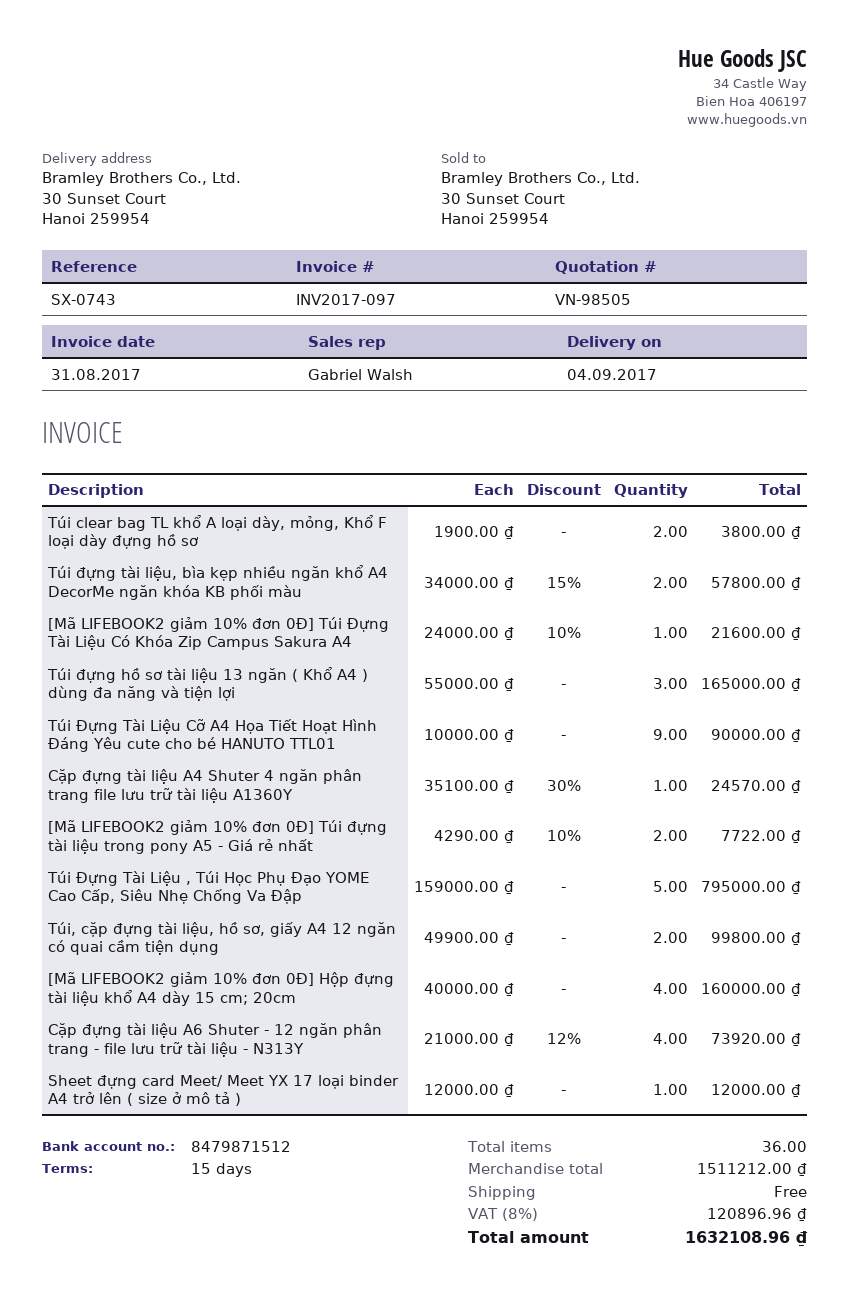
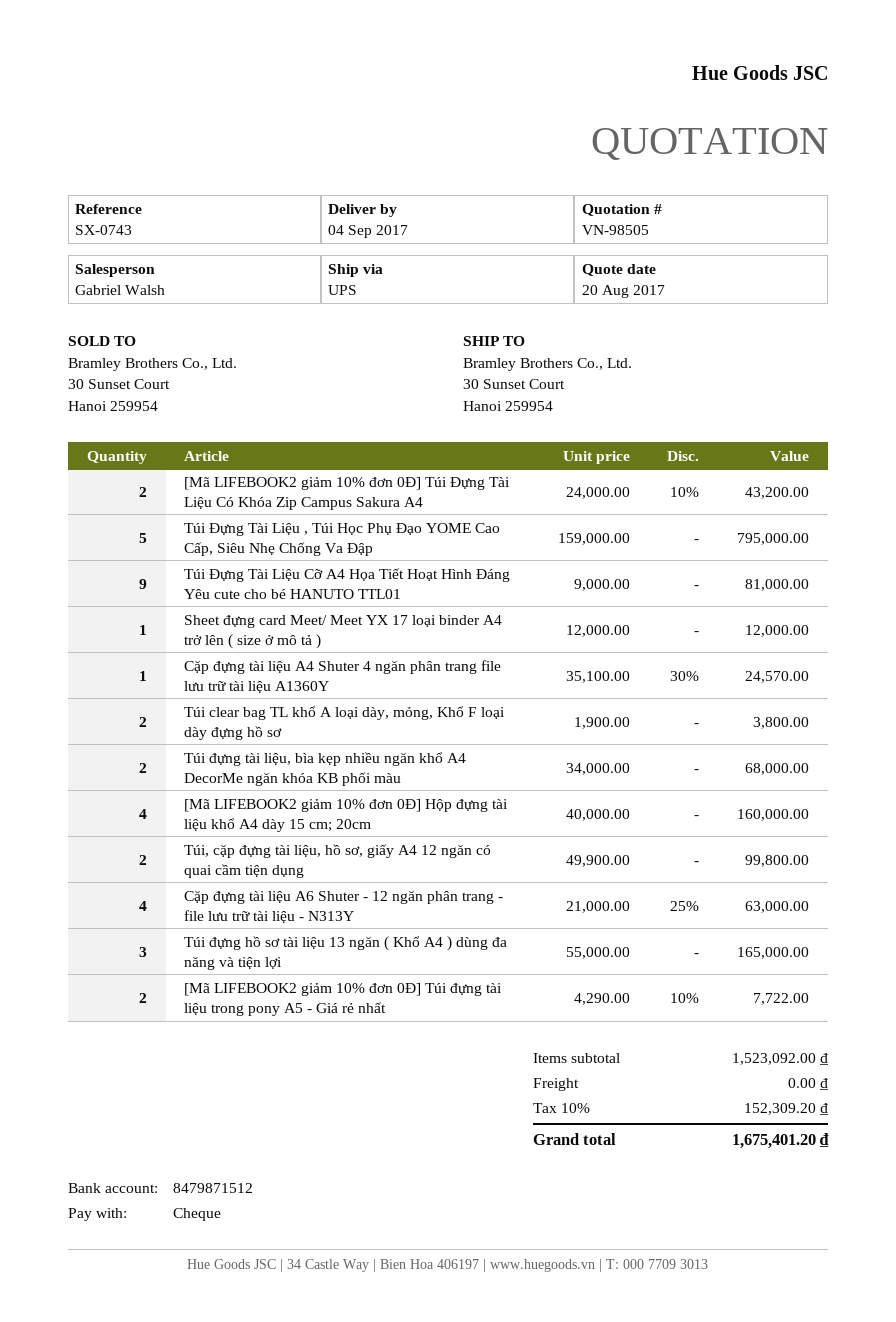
Túi đựng tài liệu, bìa kẹp nhiều ngăn khổ A4 DecorMe ngăn khóa KB phối màu: 2 x 34000.00 - 15% = 57800.00 -> 2 x 34000.00 = 68000.00
[Mã LIFEBOOK2 giảm 10% đơn 0Đ] Túi Đựng Tài Liệu Có Khóa Zip Campus Sakura A4: 1 x 24000.00 - 10% = 21600.00 -> 2 x 24000.00 - 10% = 43200.00
Túi Đựng Tài Liệu Cỡ A4 Họa Tiết Hoạt Hình Đáng Yêu cute cho bé HANUTO TTL01: 9 x 10000.00 = 90000.00 -> 9 x 9000.00 = 81000.00
Cặp đựng tài liệu A6 Shuter - 12 ngăn phân trang - file lưu trữ tài liệu - N313Y: 4 x 21000.00 - 12% = 73920.00 -> 4 x 21000.00 - 25% = 63000.00
subtotal: 1511212.00 -> 1523092.00
tax: 8% = 120896.96 -> 10% = 152309.20
total: 1632108.96 -> 1675401.20

